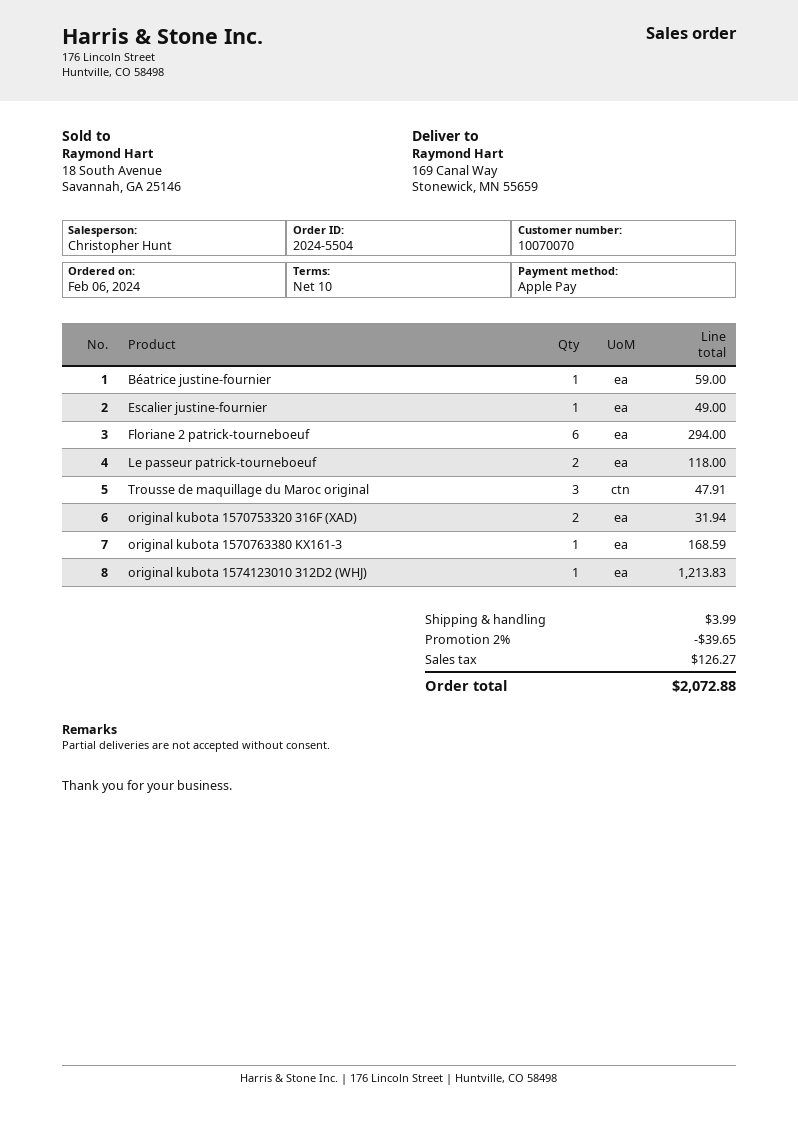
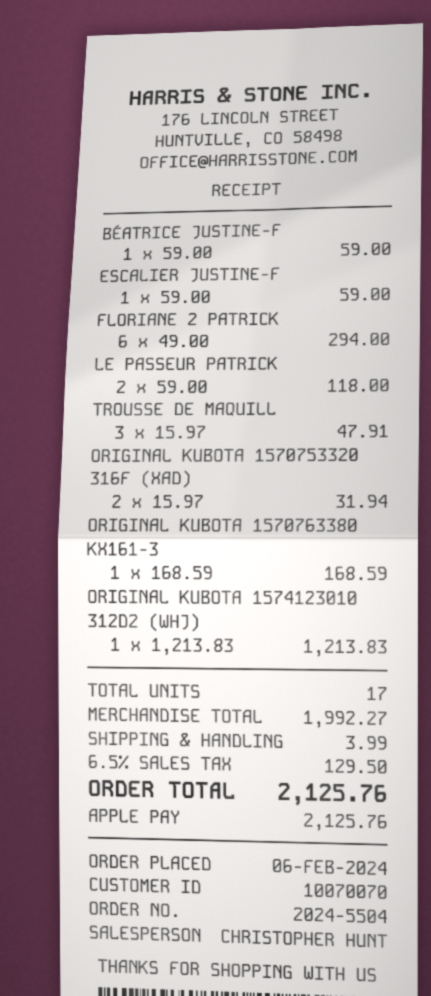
Escalier justine-fournier: 1 for 49.00 -> 1 for 59.00
discount: 2% = 39.65 -> none
tax: 126.27 -> 129.50
total: 2072.88 -> 2125.76

